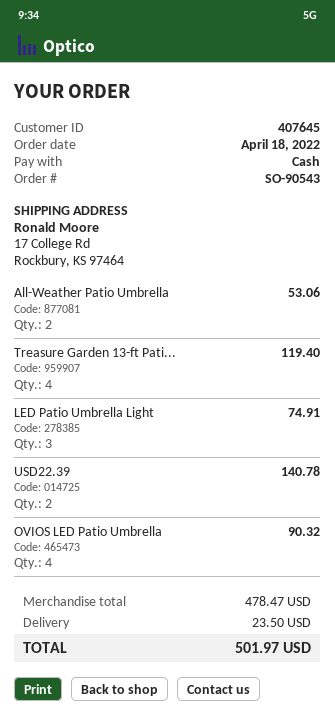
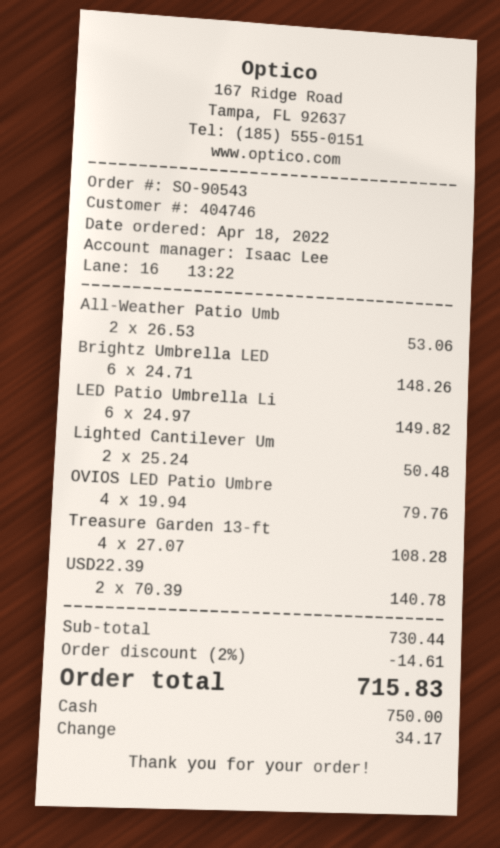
customer number: 407645 -> 404746
Treasure Garden 13-ft Pati...: 4 for 119.40 -> 4 for 108.28
LED Patio Umbrella Light: 3 for 74.91 -> 6 for 149.82
OVIOS LED Patio Umbrella: 4 for 90.32 -> 4 for 79.76
Brightz Umbrella LED: none -> 6 for 148.26
Lighted Cantilever Um: none -> 2 for 50.48
subtotal: 478.47 -> 730.44
discount: none -> 2% = 14.61
shipping: 23.50 -> none
total: 501.97 -> 715.83

